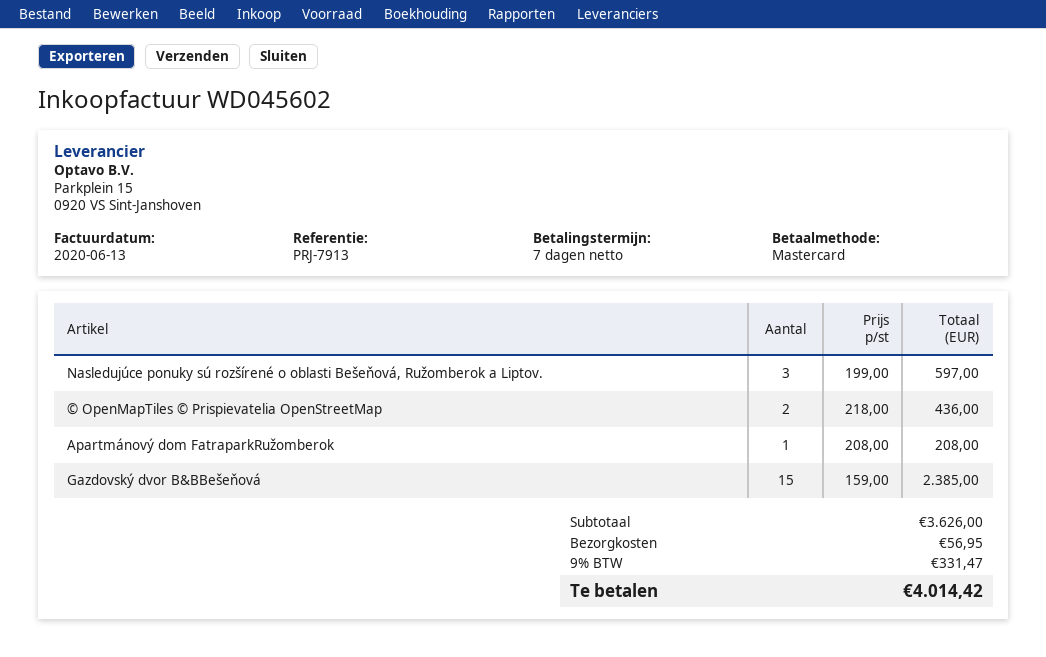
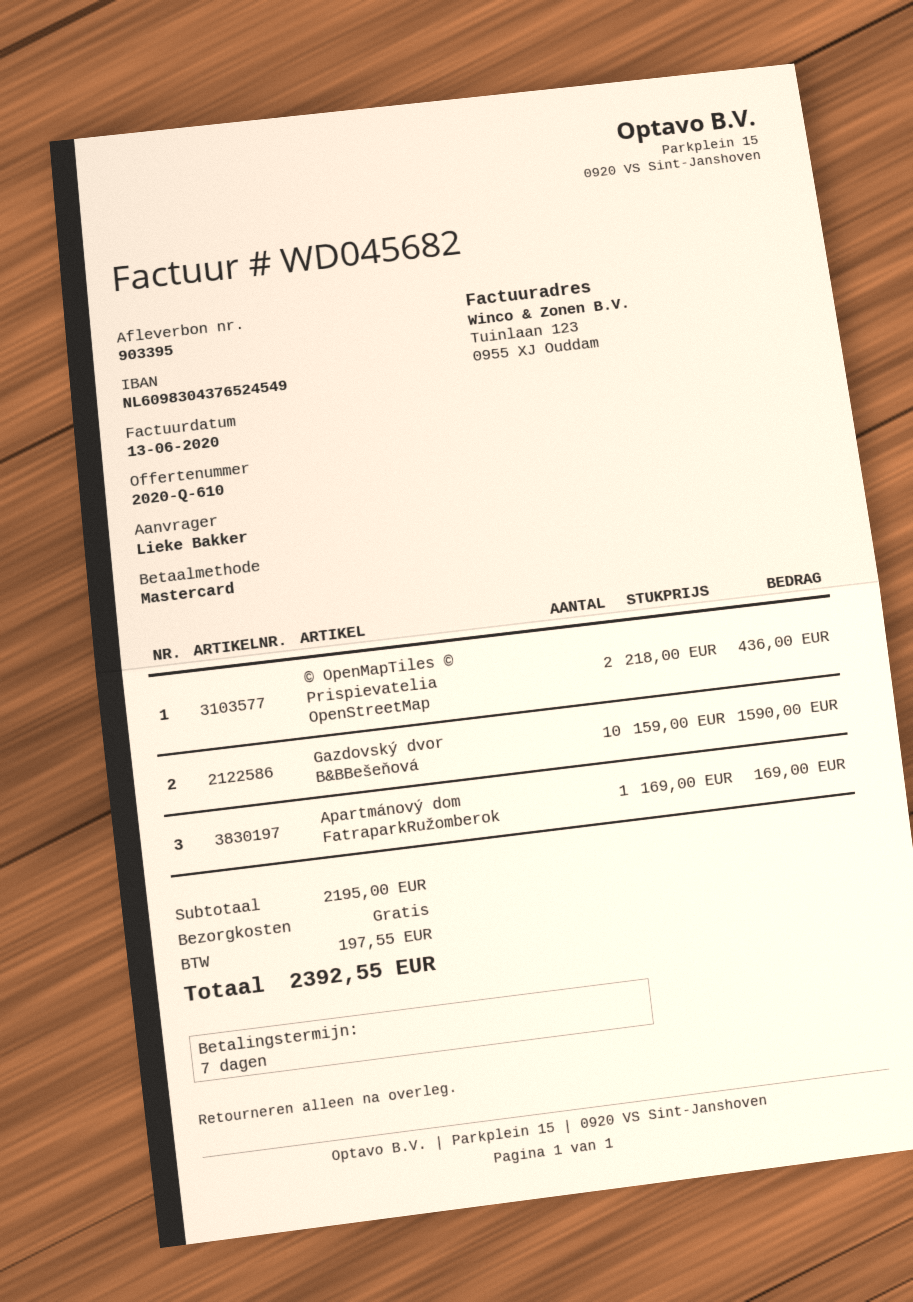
invoice number: WD045602 -> WD045682
Nasledujúce ponuky sú rozšírené o oblasti Bešeňová, Ružomberok a Liptov.: 3 x 199.00 = 597.00 -> none
Apartmánový dom FatraparkRužomberok: 1 x 208.00 = 208.00 -> 1 x 169.00 = 169.00
Gazdovský dvor B&BBešeňová: 15 x 159.00 = 2385.00 -> 10 x 159.00 = 1590.00
subtotal: 3626.00 -> 2195.00
shipping: 56.95 -> 0.00
tax: 331.47 -> 197.55
total: 4014.42 -> 2392.55

